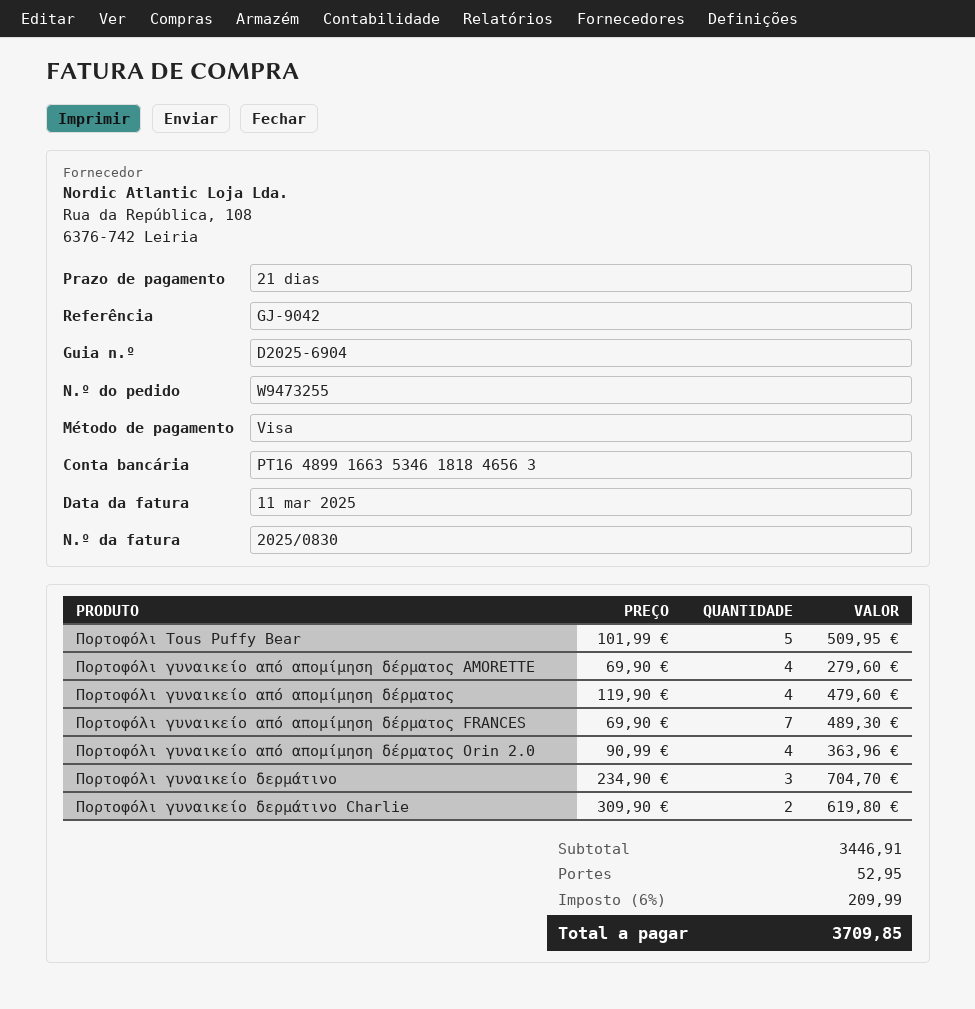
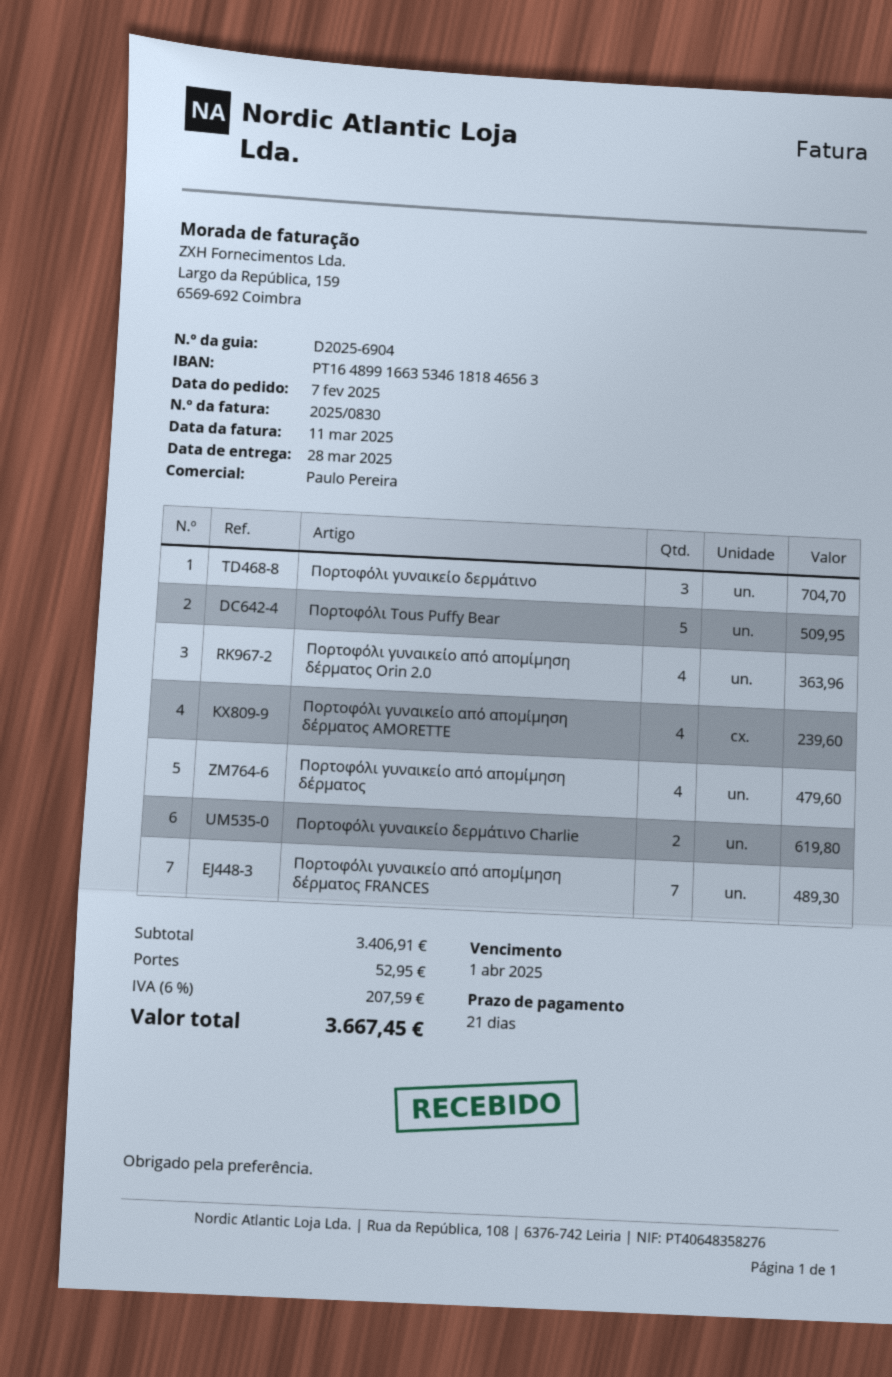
Πορτοφόλι γυναικείο από απομίμηση δέρματος AMORETTE: 4 for 279.60 -> 4 for 239.60
subtotal: 3446.91 -> 3406.91
tax: 6% = 209.99 -> 6% = 207.59
total: 3709.85 -> 3667.45

